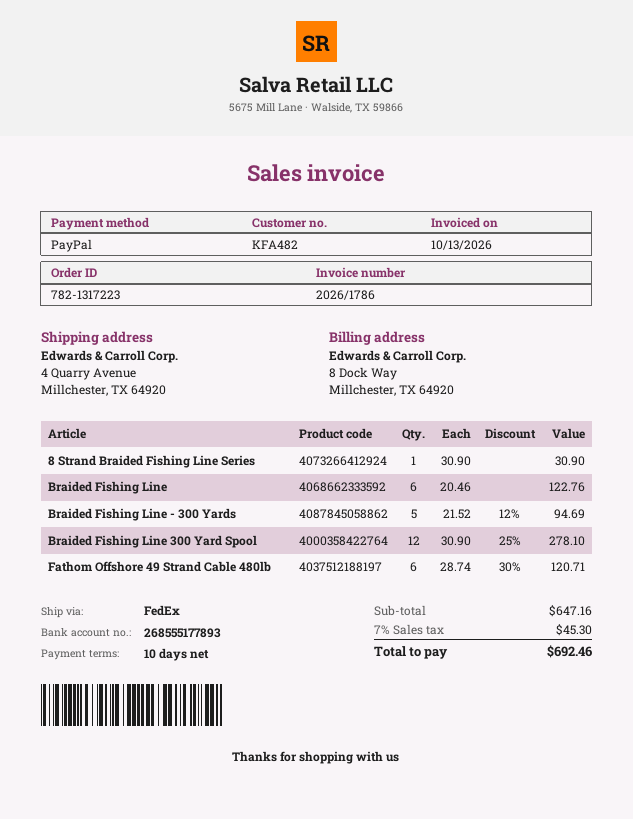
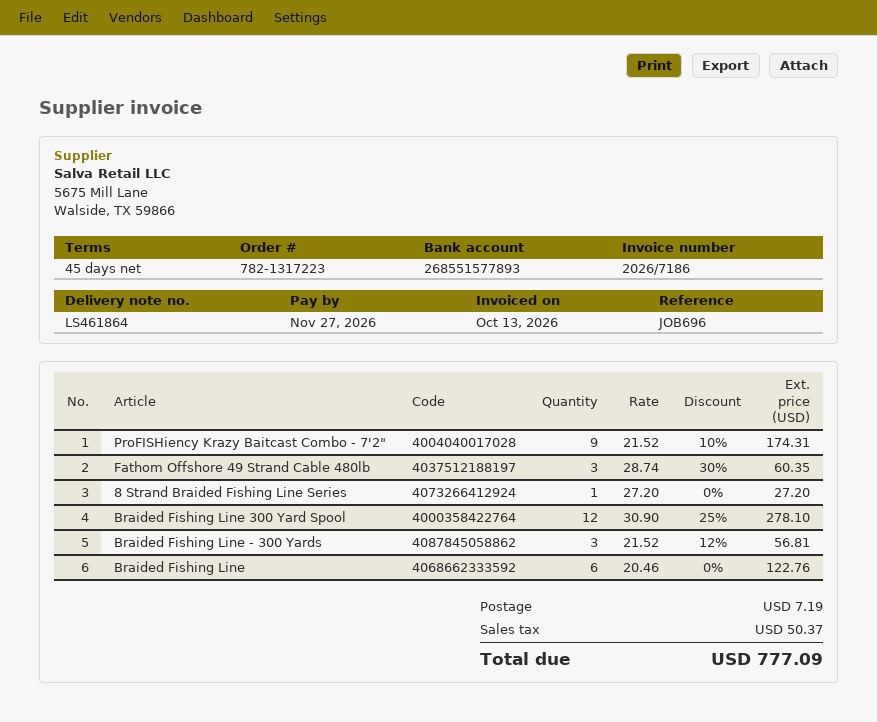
invoice number: 2026/1786 -> 2026/7186
payment terms: 10 days -> 45 days
bank account: 268555177893 -> 268551577893
8 Strand Braided Fishing Line Series: 1 x 30.90 = 30.90 -> 1 x 27.20 = 27.20
Braided Fishing Line - 300 Yards: 5 x 21.52 - 12% = 94.69 -> 3 x 21.52 - 12% = 56.81
Fathom Offshore 49 Strand Cable 480lb: 6 x 28.74 - 30% = 120.71 -> 3 x 28.74 - 30% = 60.35
ProFISHiency Krazy Baitcast Combo - 7'2": none -> 9 x 21.52 - 10% = 174.31
shipping: none -> 7.19
tax: 45.30 -> 50.37
total: 692.46 -> 777.09

